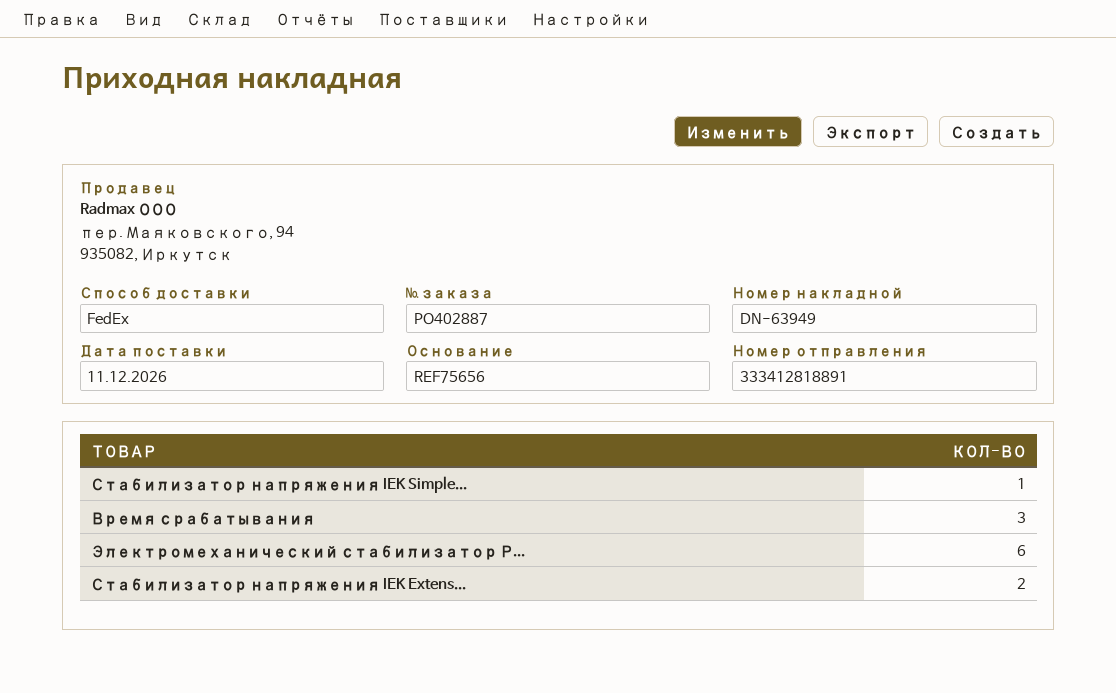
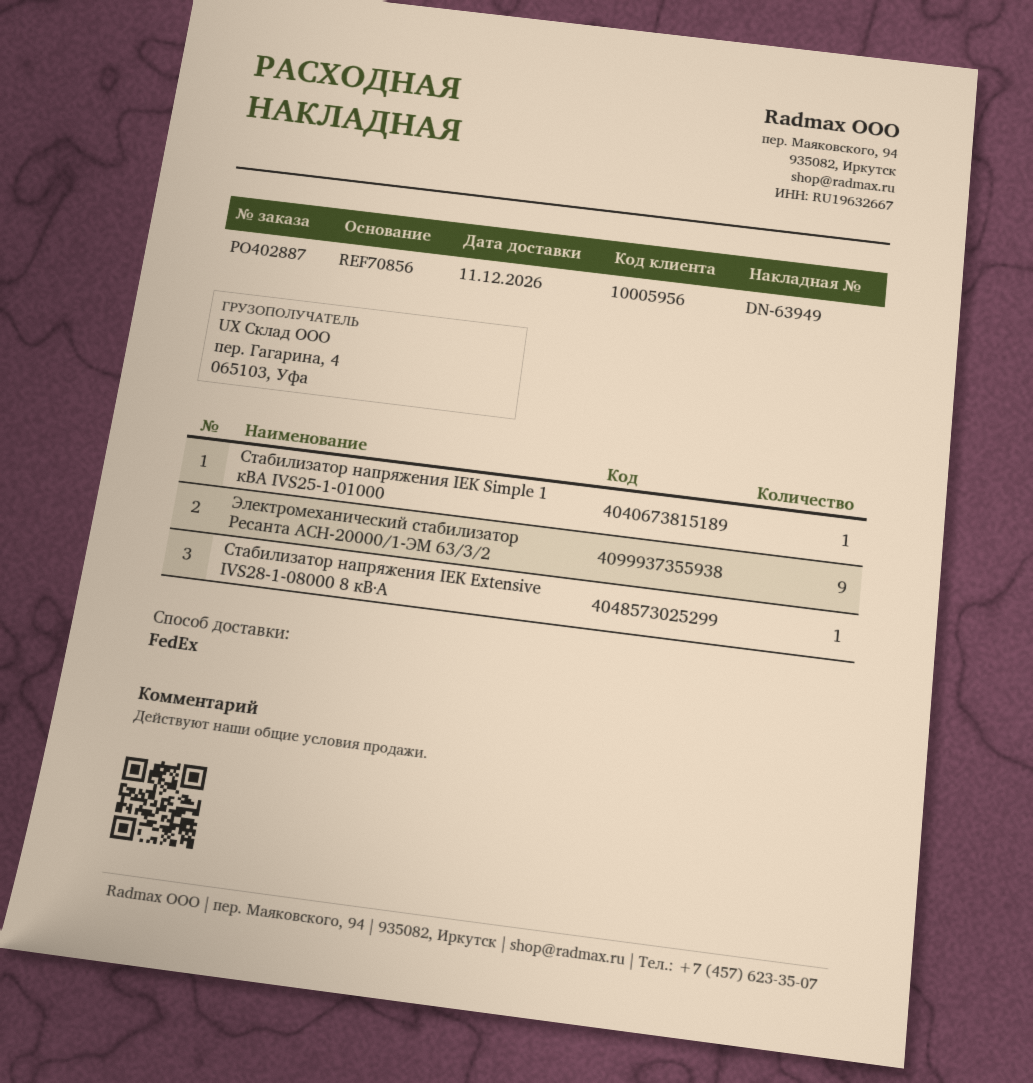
reference: REF75656 -> REF70856
Время срабатывания: 3 -> none
Электромеханический стабилизатор Р...: 6 -> 9
Стабилизатор напряжения IEK Extens...: 2 -> 1

